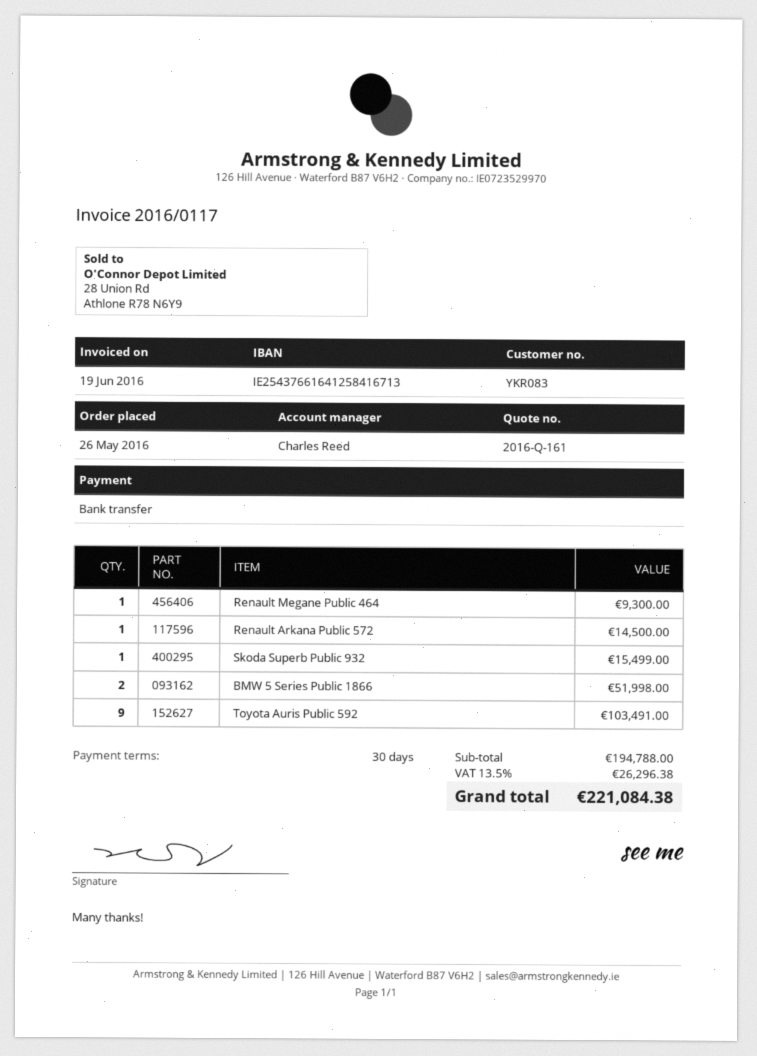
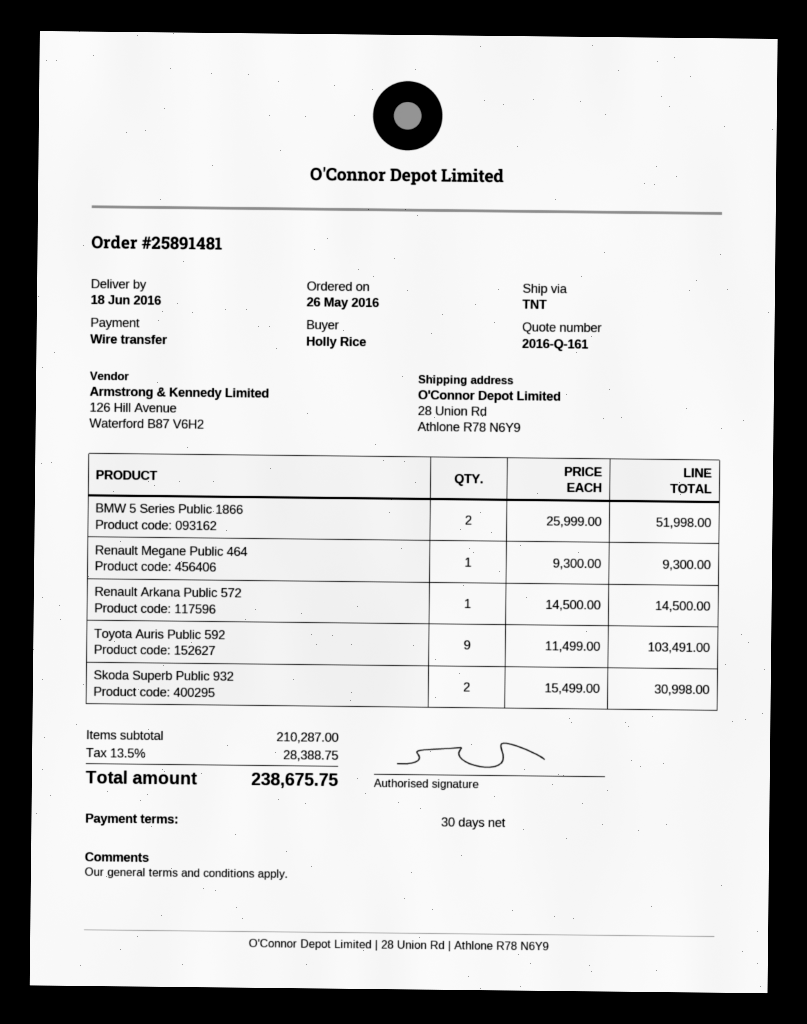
Skoda Superb Public 932: 1 for 15499.00 -> 2 for 30998.00
subtotal: 194788.00 -> 210287.00
tax: 13.5% = 26296.38 -> 13.5% = 28388.75
total: 221084.38 -> 238675.75

